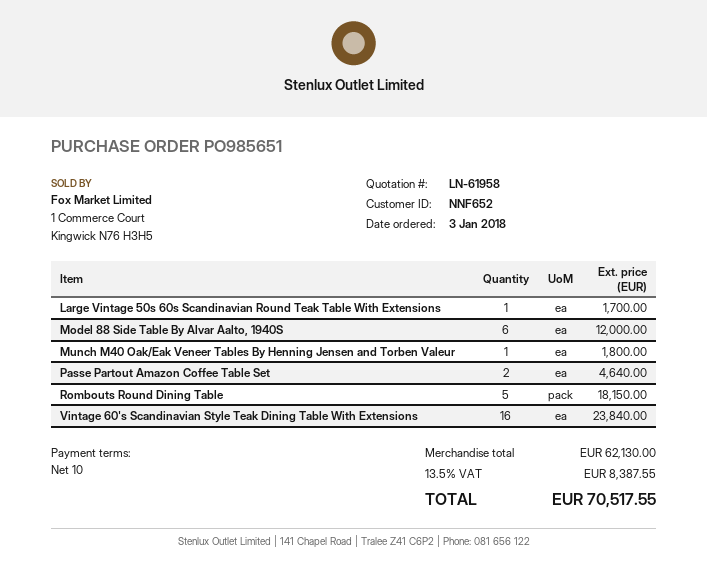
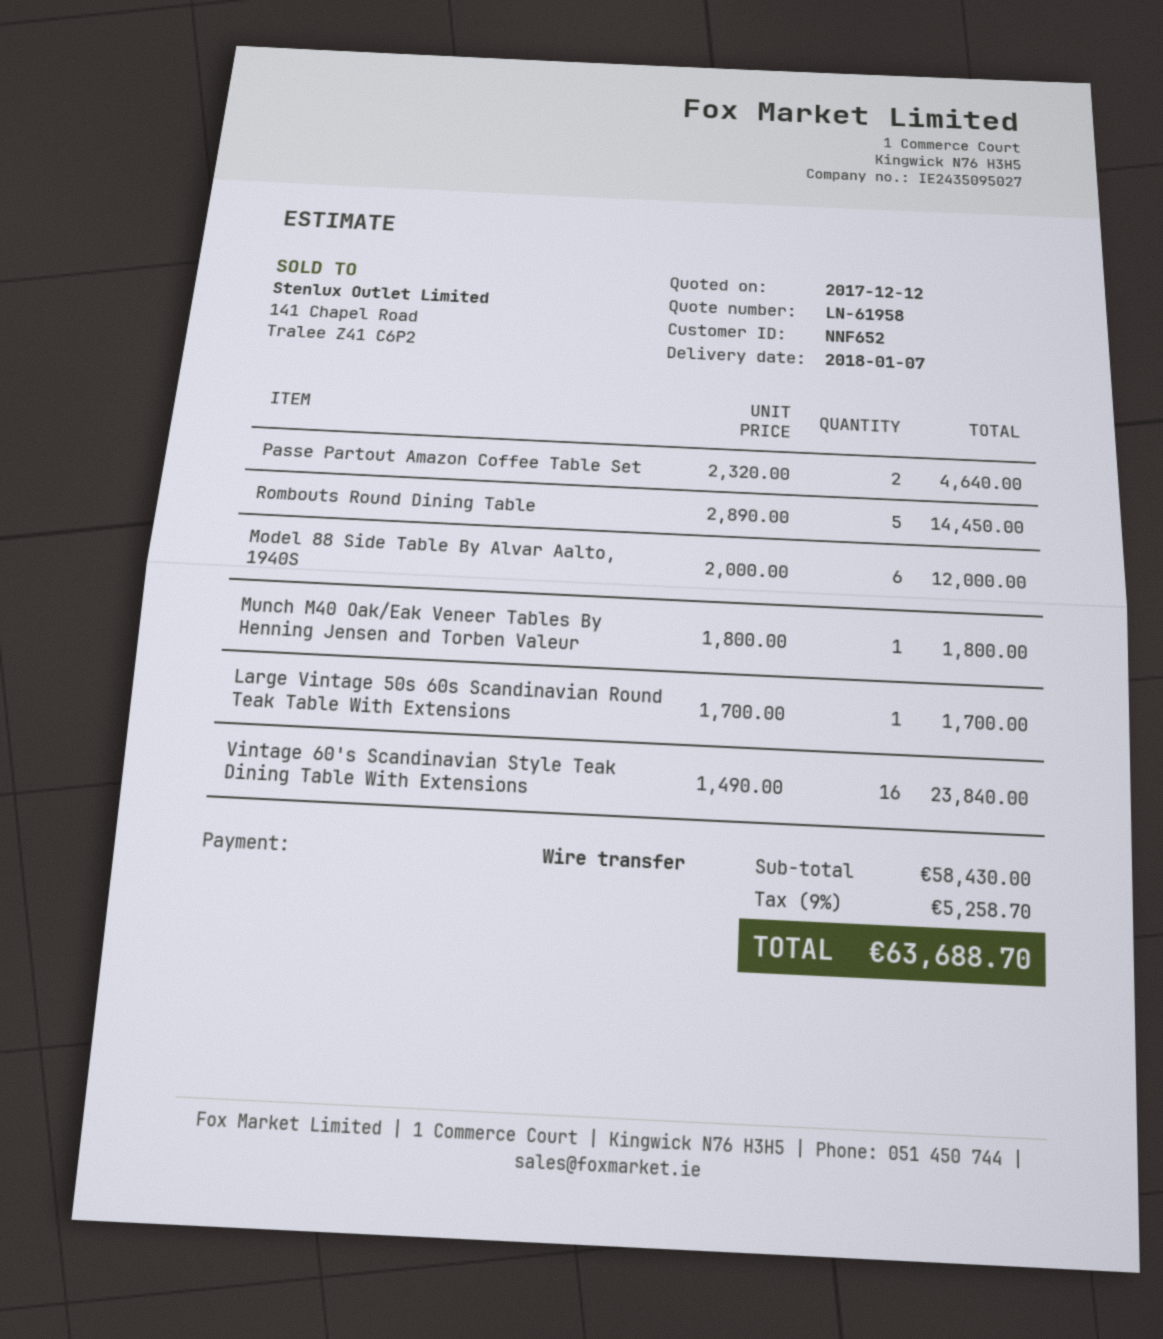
Rombouts Round Dining Table: 5 for 18150.00 -> 5 for 14450.00
subtotal: 62130.00 -> 58430.00
tax: 13.5% = 8387.55 -> 9% = 5258.70
total: 70517.55 -> 63688.70

